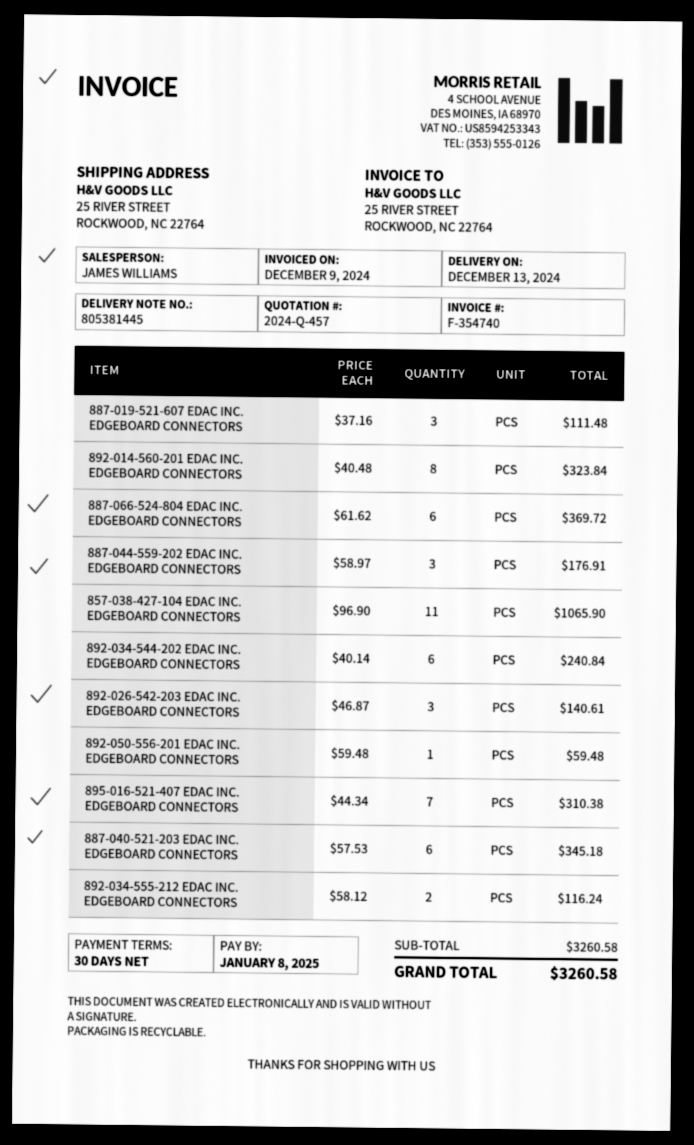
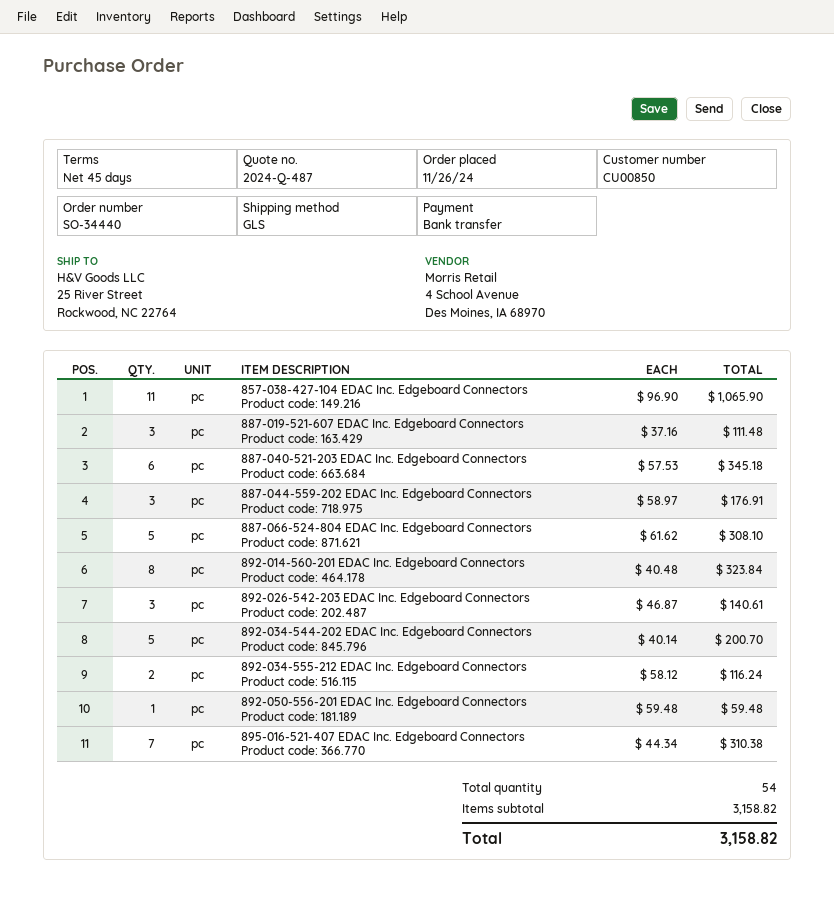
quote number: 2024-Q-457 -> 2024-Q-487
payment terms: 30 days -> 45 days
887-066-524-804 EDAC INC. EDGEBOARD CONNECTORS: 6 x 61.62 = 369.72 -> 5 x 61.62 = 308.10
892-034-544-202 EDAC INC. EDGEBOARD CONNECTORS: 6 x 40.14 = 240.84 -> 5 x 40.14 = 200.70
subtotal: 3260.58 -> 3158.82
total: 3260.58 -> 3158.82

